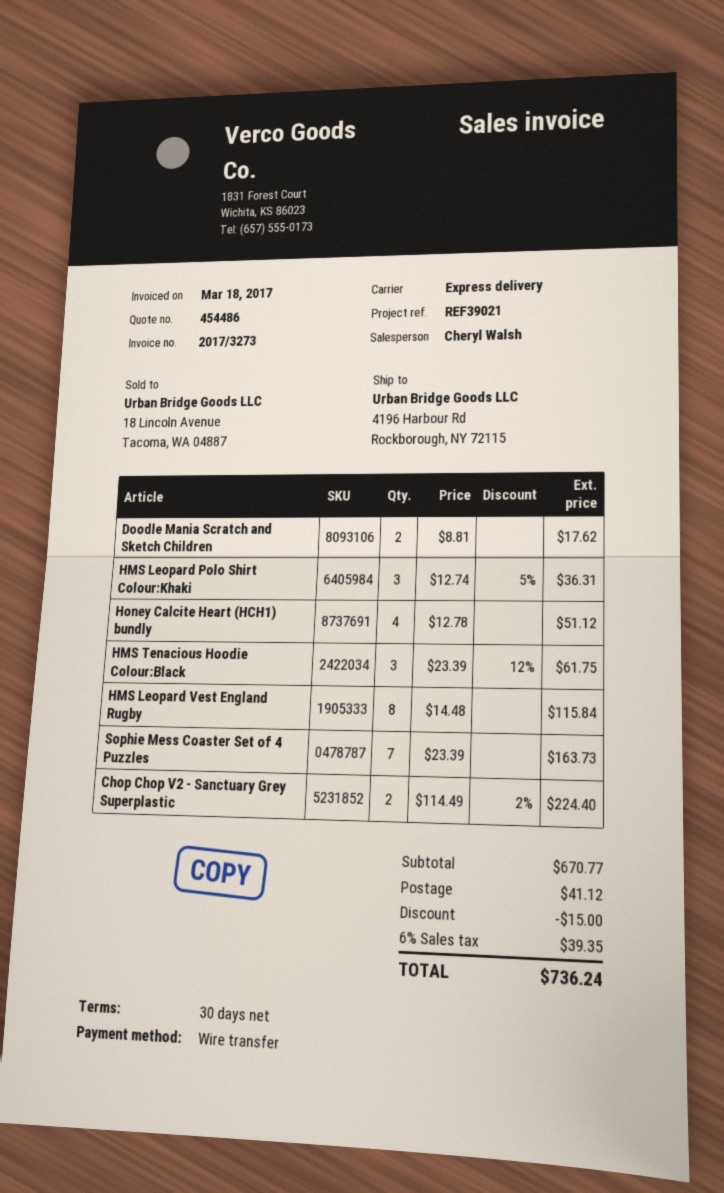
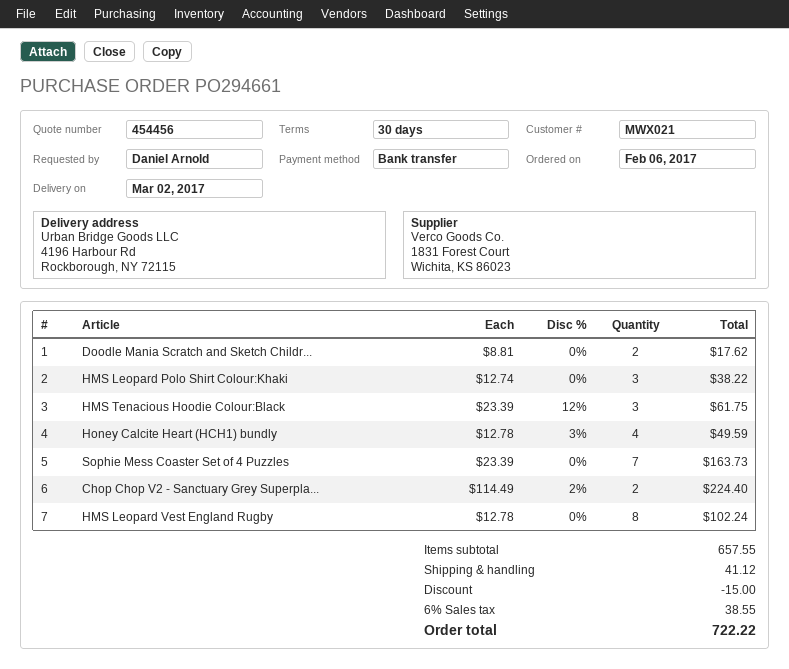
quote number: 454486 -> 454456
HMS Leopard Polo Shirt Colour:Khaki: 3 x 12.74 - 5% = 36.31 -> 3 x 12.74 = 38.22
Honey Calcite Heart (HCH1) bundly: 4 x 12.78 = 51.12 -> 4 x 12.78 - 3% = 49.59
HMS Leopard Vest England Rugby: 8 x 14.48 = 115.84 -> 8 x 12.78 = 102.24
subtotal: 670.77 -> 657.55
tax: 6% = 39.35 -> 6% = 38.55
total: 736.24 -> 722.22

